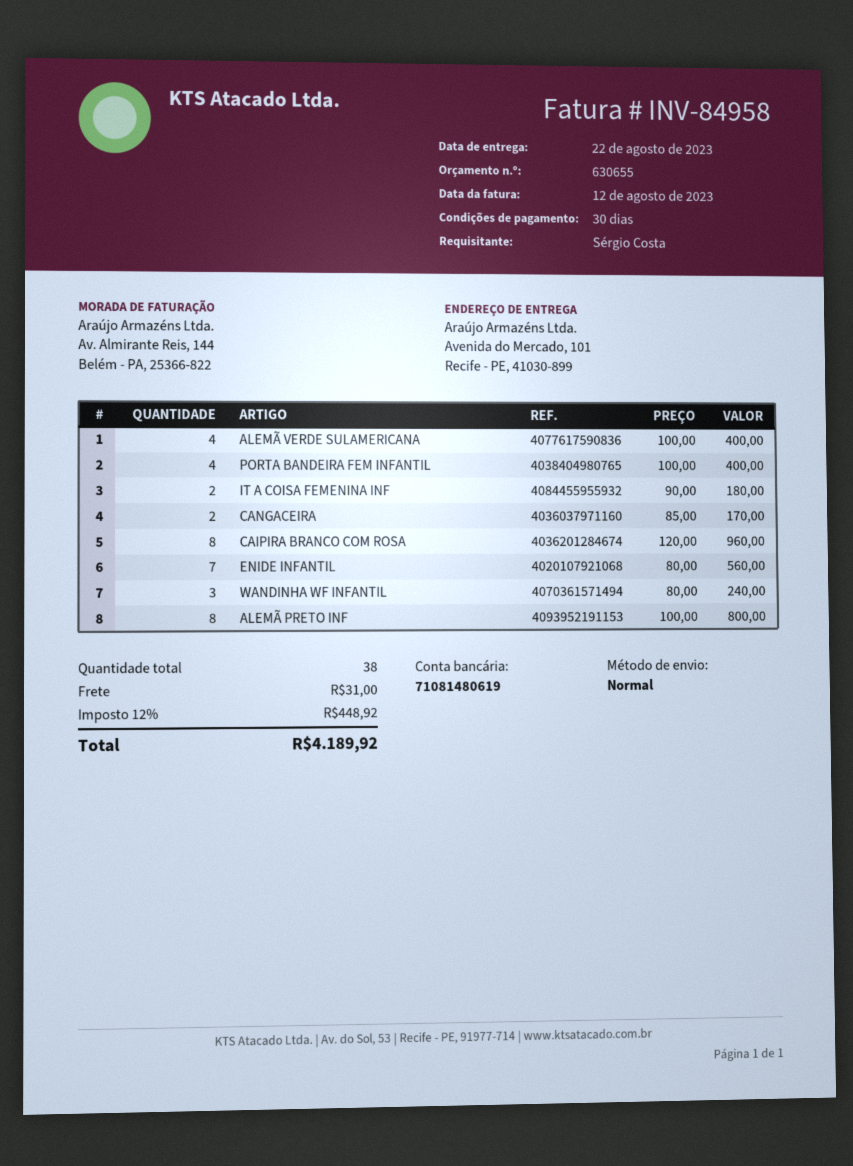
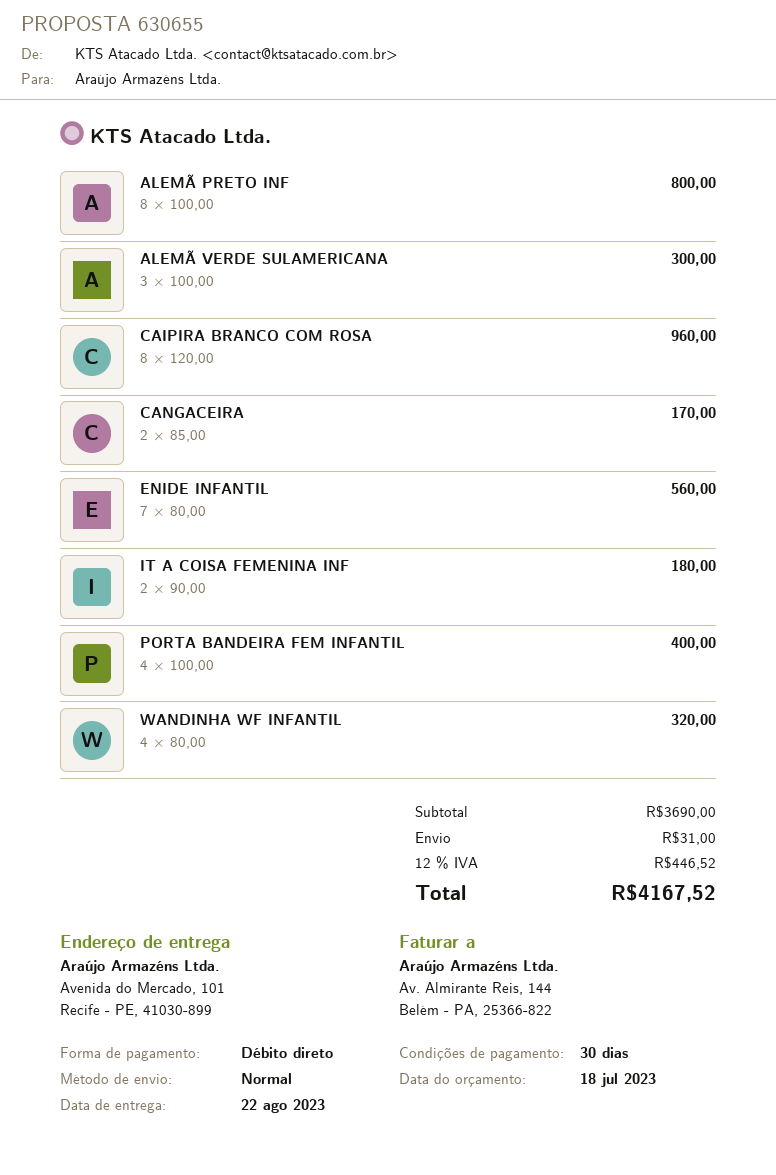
ALEMÃ VERDE SULAMERICANA: 4 x 100.00 = 400.00 -> 3 x 100.00 = 300.00
WANDINHA WF INFANTIL: 3 x 80.00 = 240.00 -> 4 x 80.00 = 320.00
tax: 12% = 448.92 -> 12% = 446.52
total: 4189.92 -> 4167.52

